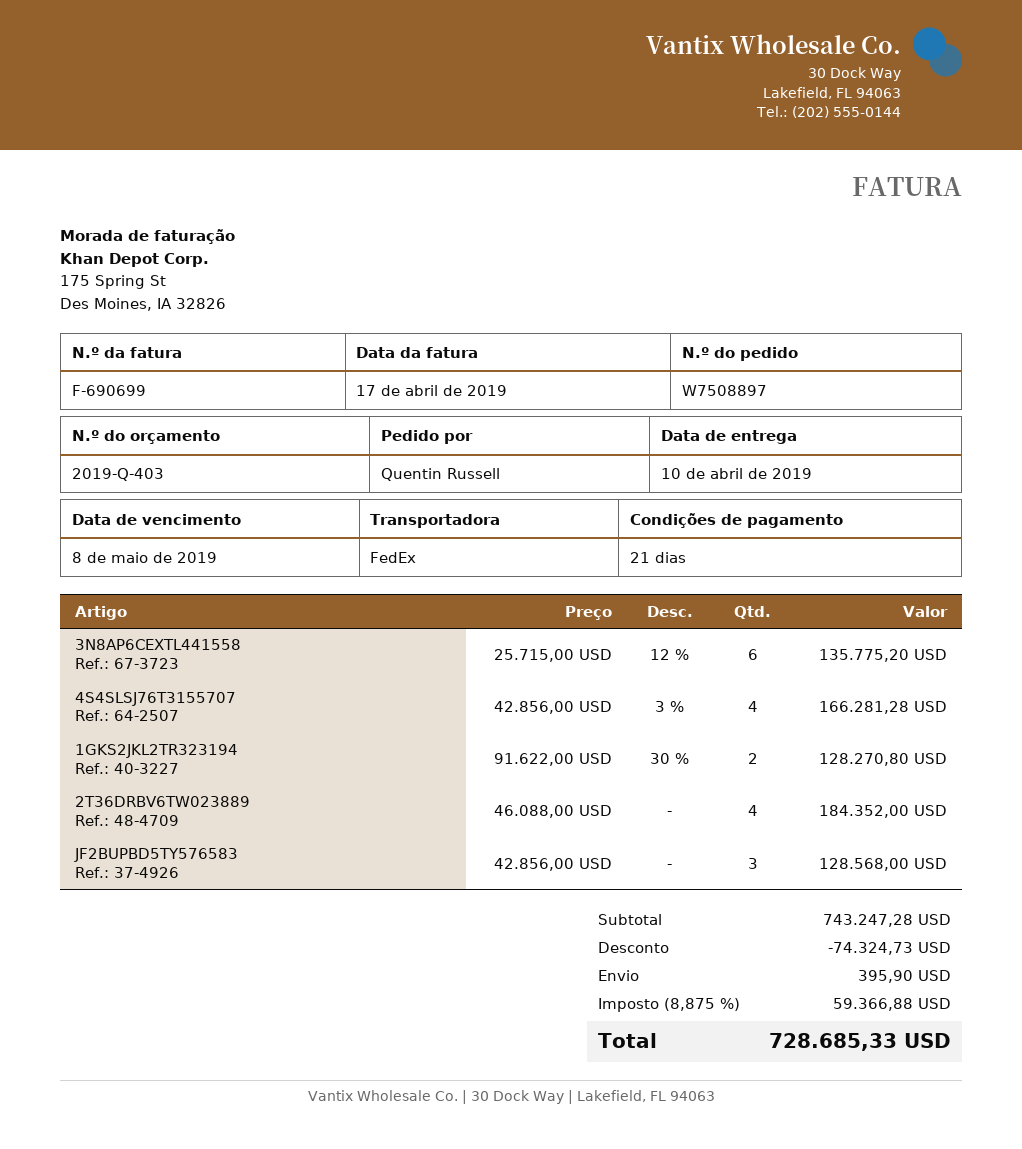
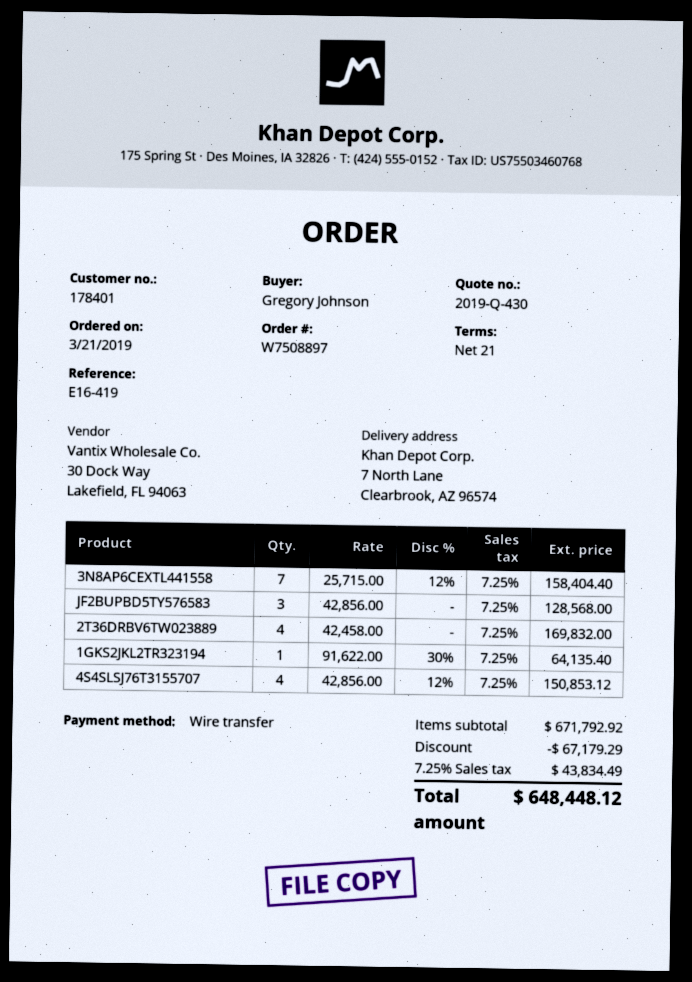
quote number: 2019-Q-403 -> 2019-Q-430
ordered by: Quentin Russell -> Gregory Johnson
3N8AP6CEXTL441558: 6 x 25715.00 - 12% = 135775.20 -> 7 x 25715.00 - 12% = 158404.40
4S4SLSJ76T3155707: 4 x 42856.00 - 3% = 166281.28 -> 4 x 42856.00 - 12% = 150853.12
1GKS2JKL2TR323194: 2 x 91622.00 - 30% = 128270.80 -> 1 x 91622.00 - 30% = 64135.40
2T36DRBV6TW023889: 4 x 46088.00 = 184352.00 -> 4 x 42458.00 = 169832.00
subtotal: 743247.28 -> 671792.92
discount: 74324.73 -> 67179.29
shipping: 395.90 -> none
tax: 8.875% = 59366.88 -> 7.25% = 43834.49
total: 728685.33 -> 648448.12

